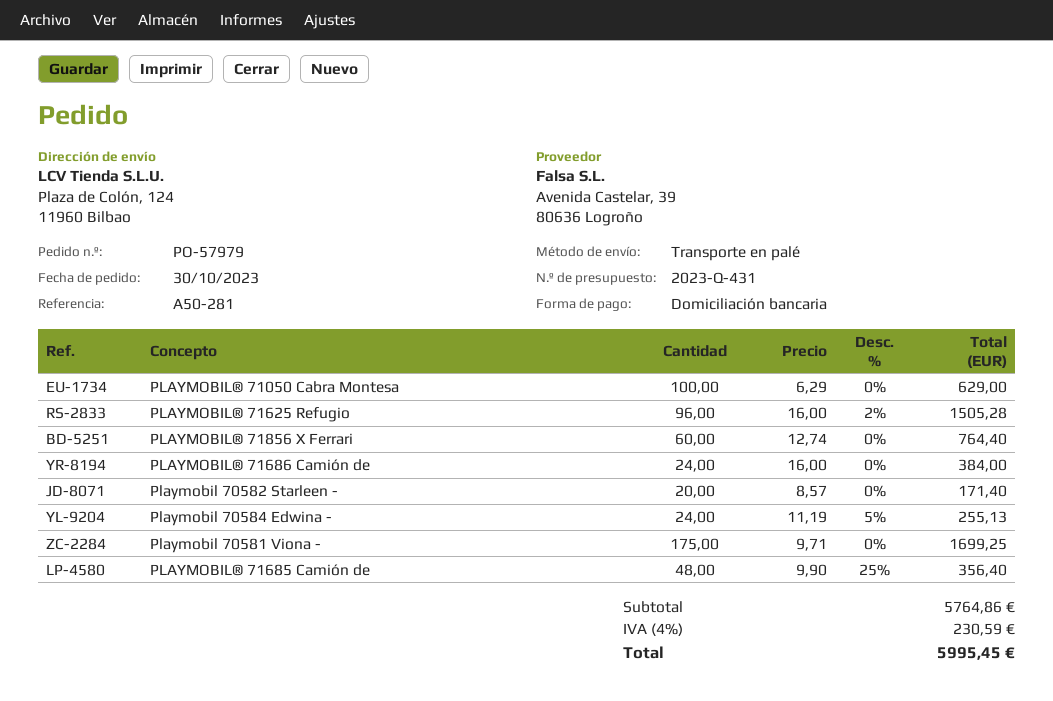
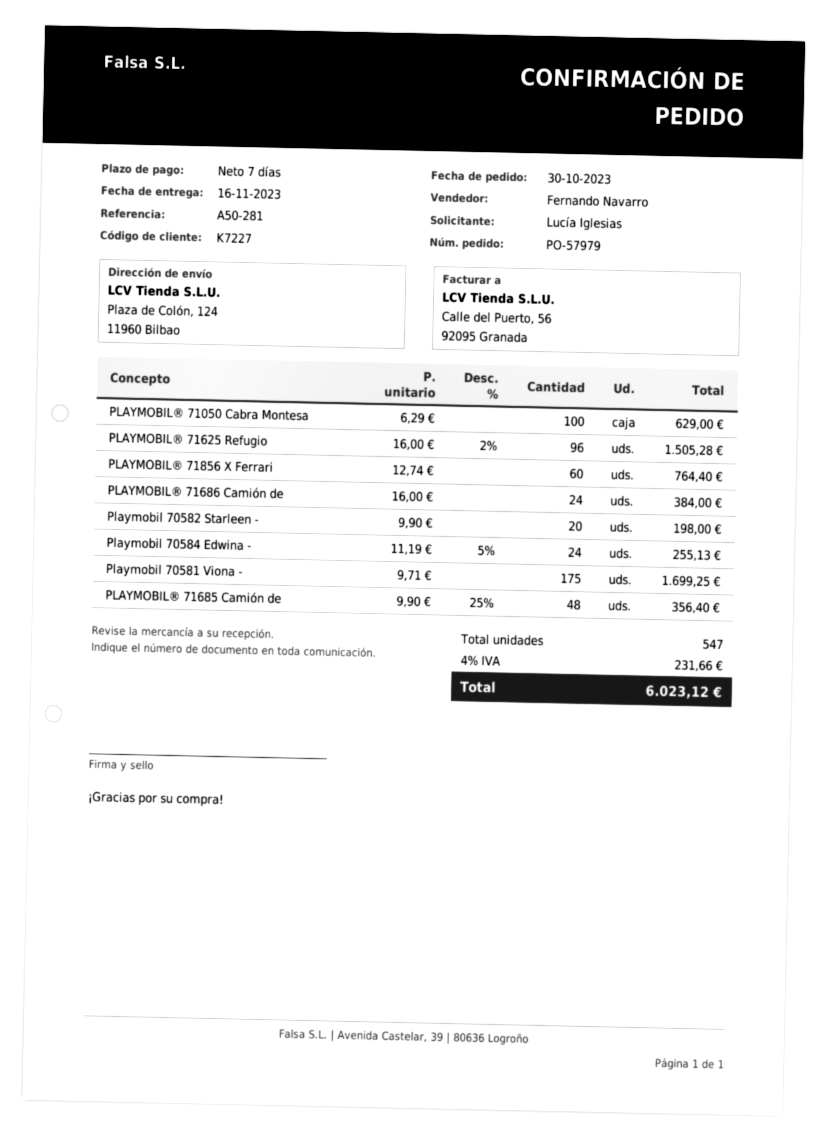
Playmobil 70582 Starleen -: 20 x 8.57 = 171.40 -> 20 x 9.90 = 198.00
tax: 4% = 230.59 -> 4% = 231.66
total: 5995.45 -> 6023.12

